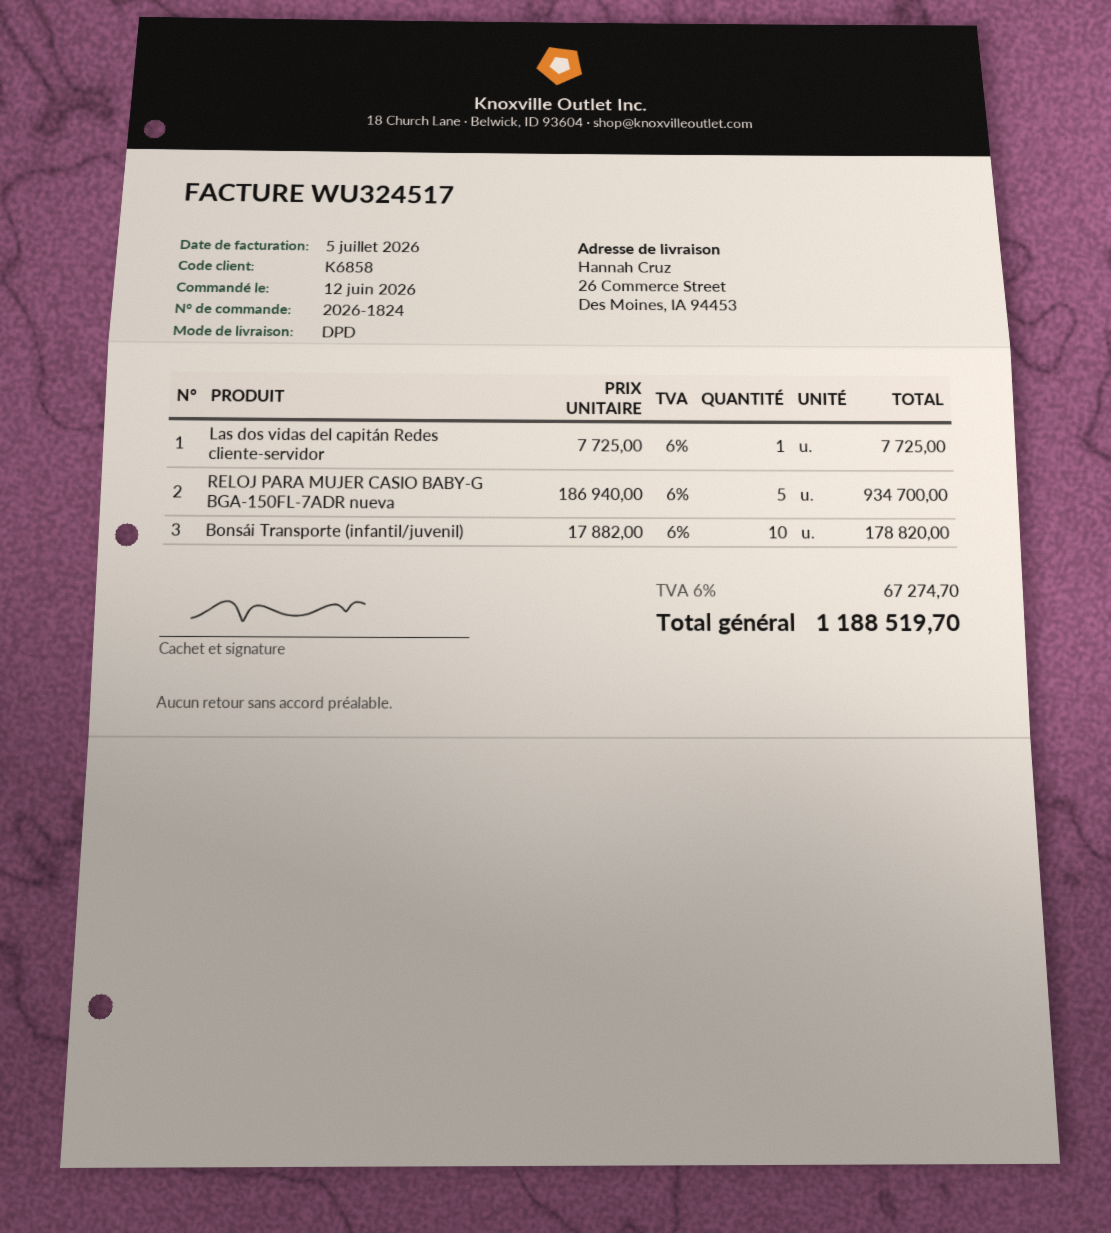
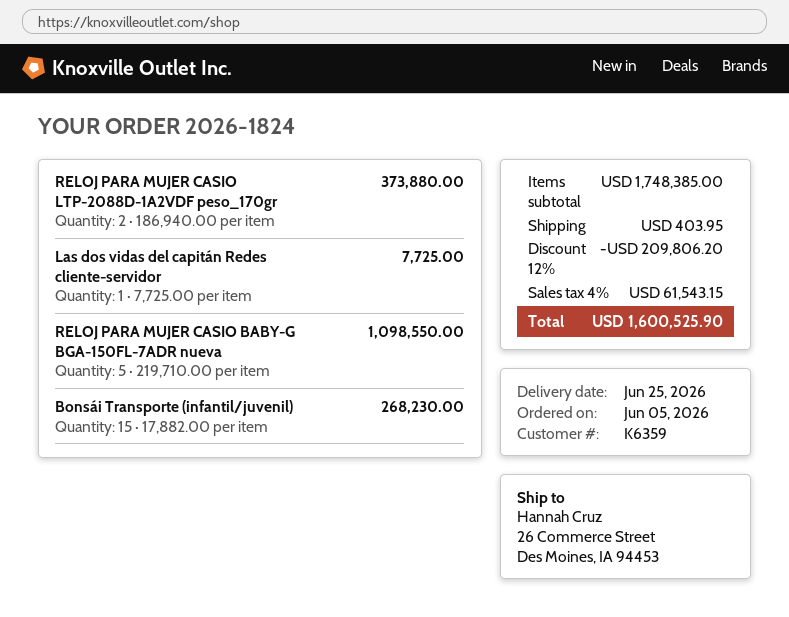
order date: 2026-06-12 -> 2026-06-05
customer number: K6858 -> K6359
RELOJ PARA MUJER CASIO BABY-G BGA-150FL-7ADR nueva: 5 x 186940.00 = 934700.00 -> 5 x 219710.00 = 1098550.00
Bonsái Transporte (infantil/juvenil): 10 x 17882.00 = 178820.00 -> 15 x 17882.00 = 268230.00
RELOJ PARA MUJER CASIO LTP-2088D-1A2VDF peso_170gr: none -> 2 x 186940.00 = 373880.00
discount: none -> 12% = 209806.20
shipping: none -> 403.95
tax: 6% = 67274.70 -> 4% = 61543.15
total: 1188519.70 -> 1600525.90

